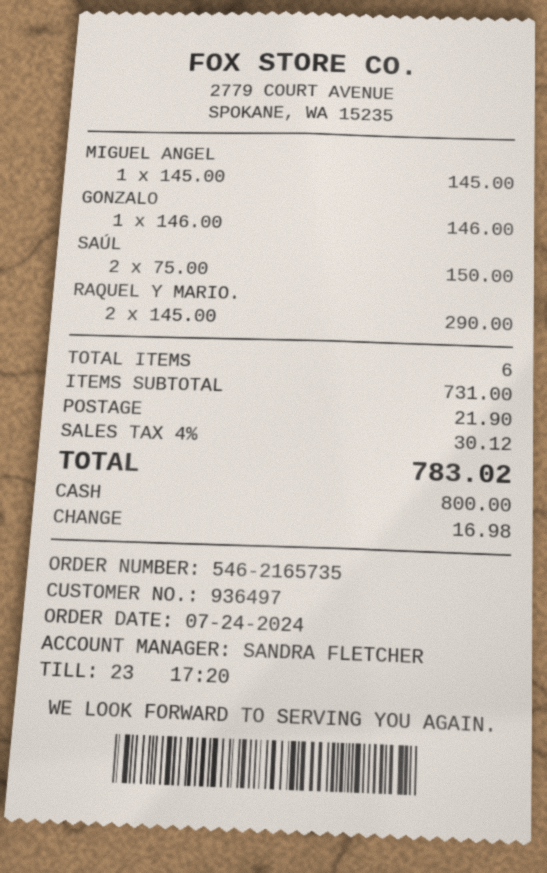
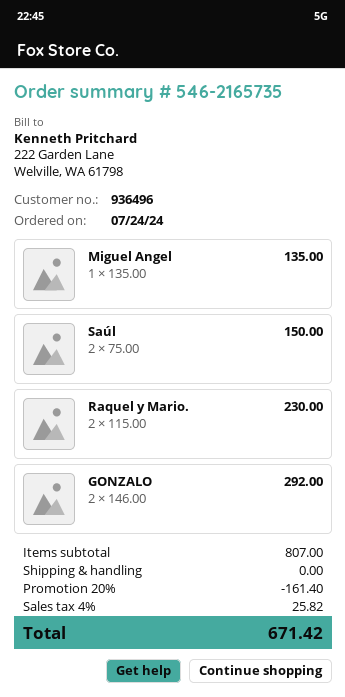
customer number: 936497 -> 936496
MIGUEL ANGEL: 1 x 145.00 = 145.00 -> 1 x 135.00 = 135.00
GONZALO: 1 x 146.00 = 146.00 -> 2 x 146.00 = 292.00
RAQUEL Y MARIO.: 2 x 145.00 = 290.00 -> 2 x 115.00 = 230.00
subtotal: 731.00 -> 807.00
discount: none -> 20% = 161.40
shipping: 21.90 -> 0.00
tax: 4% = 30.12 -> 4% = 25.82
total: 783.02 -> 671.42

